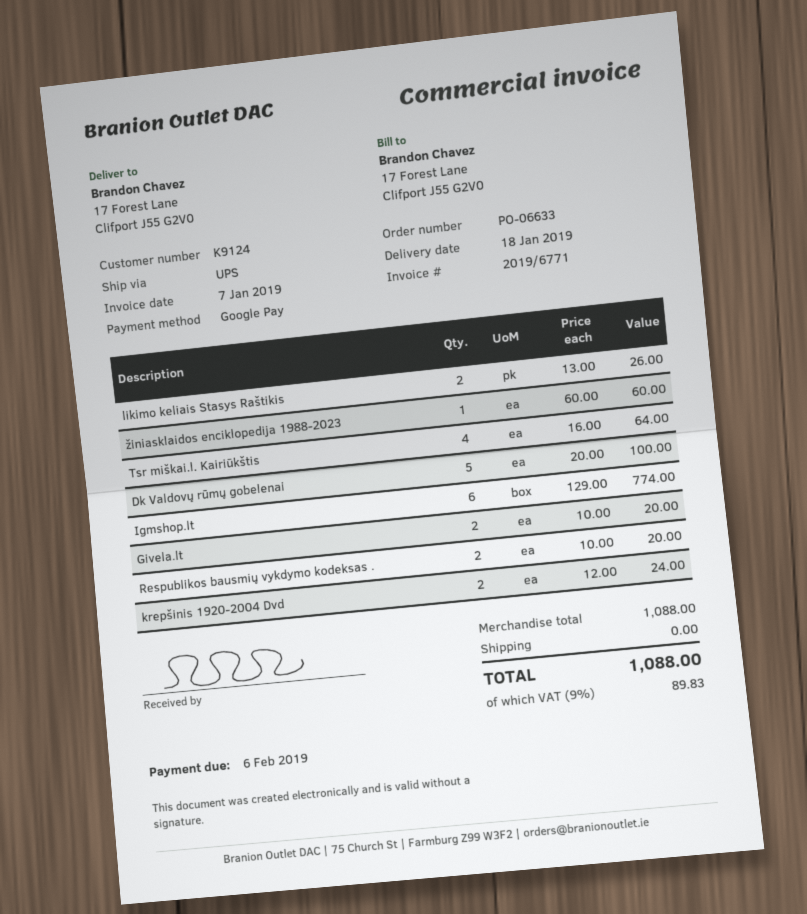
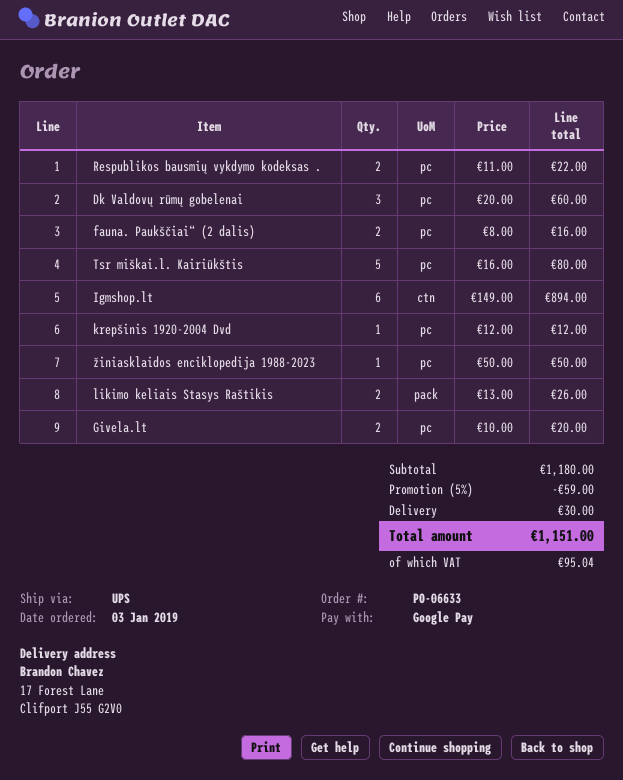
žiniasklaidos enciklopedija 1988-2023: 1 x 60.00 = 60.00 -> 1 x 50.00 = 50.00
Tsr miškai.l. Kairiūkštis: 4 x 16.00 = 64.00 -> 5 x 16.00 = 80.00
Dk Valdovų rūmų gobelenai: 5 x 20.00 = 100.00 -> 3 x 20.00 = 60.00
Igmshop.lt: 6 x 129.00 = 774.00 -> 6 x 149.00 = 894.00
Respublikos bausmių vykdymo kodeksas .: 2 x 10.00 = 20.00 -> 2 x 11.00 = 22.00
krepšinis 1920-2004 Dvd: 2 x 12.00 = 24.00 -> 1 x 12.00 = 12.00
fauna. Paukščiai“ (2 dalis): none -> 2 x 8.00 = 16.00
subtotal: 1088.00 -> 1180.00
discount: none -> 5% = 59.00
shipping: 0.00 -> 30.00
tax: 89.83 -> 95.04
total: 1088.00 -> 1151.00

